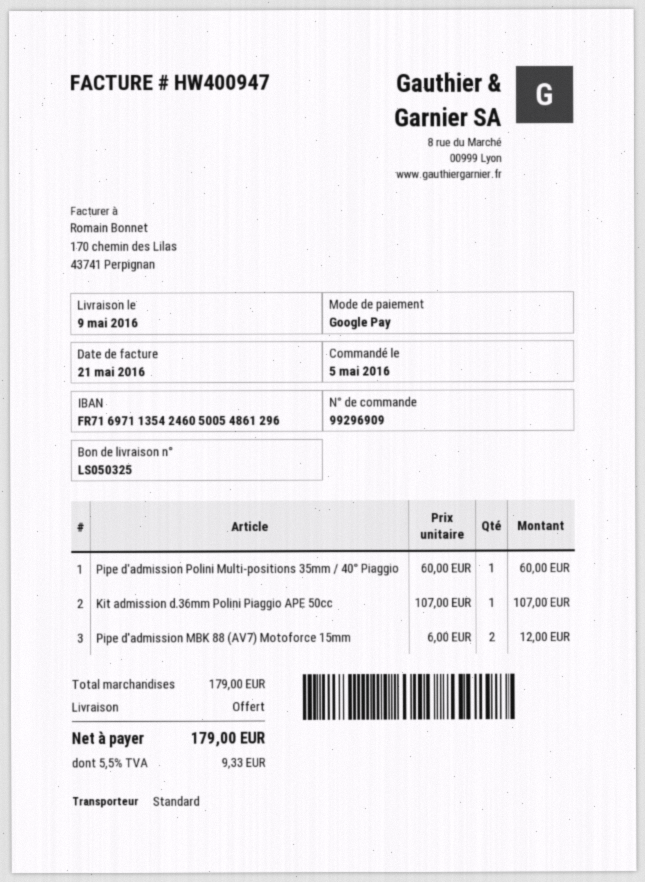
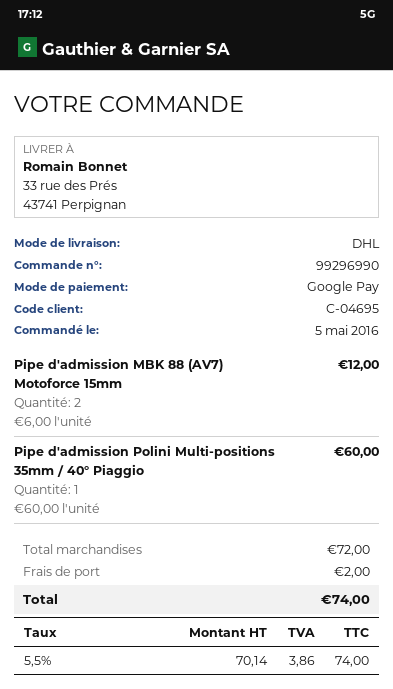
order number: 99296909 -> 99296990
shipping method: standard -> DHL
Kit admission d.36mm Polini Piaggio APE 50cc: 1 x 107.00 = 107.00 -> none
subtotal: 179.00 -> 72.00
shipping: 0.00 -> 2.00
tax: 5.5% = 9.33 -> 5.5% = 3.86
total: 179.00 -> 74.00

